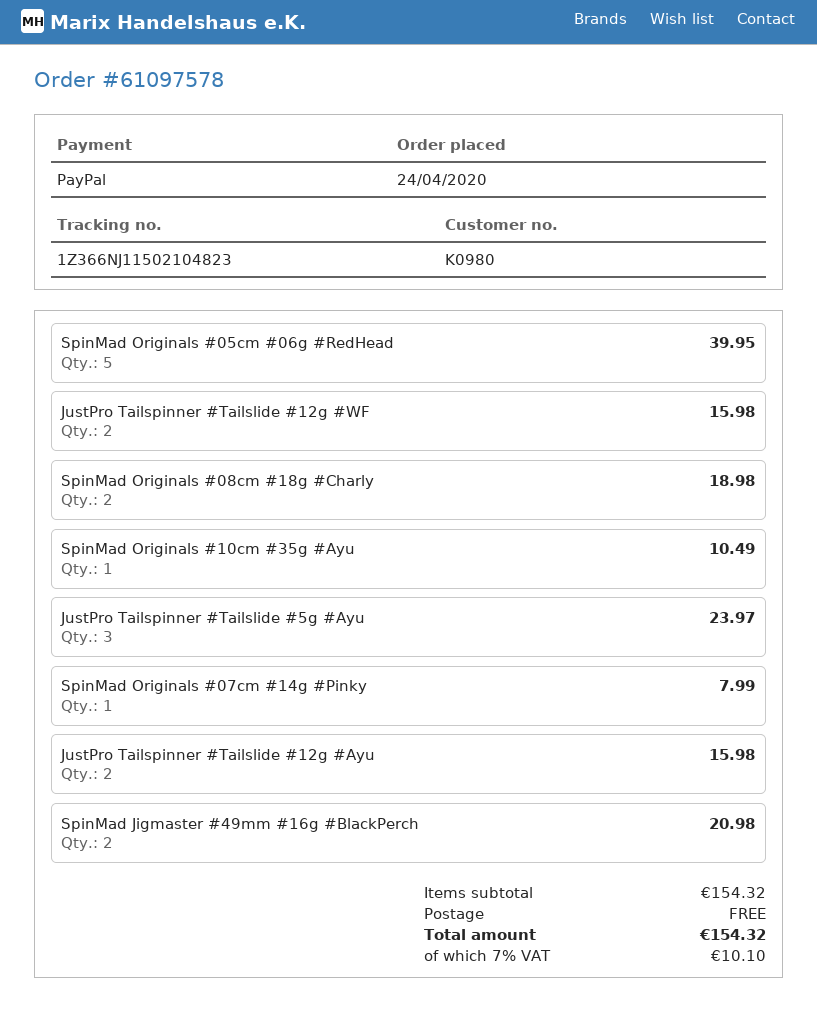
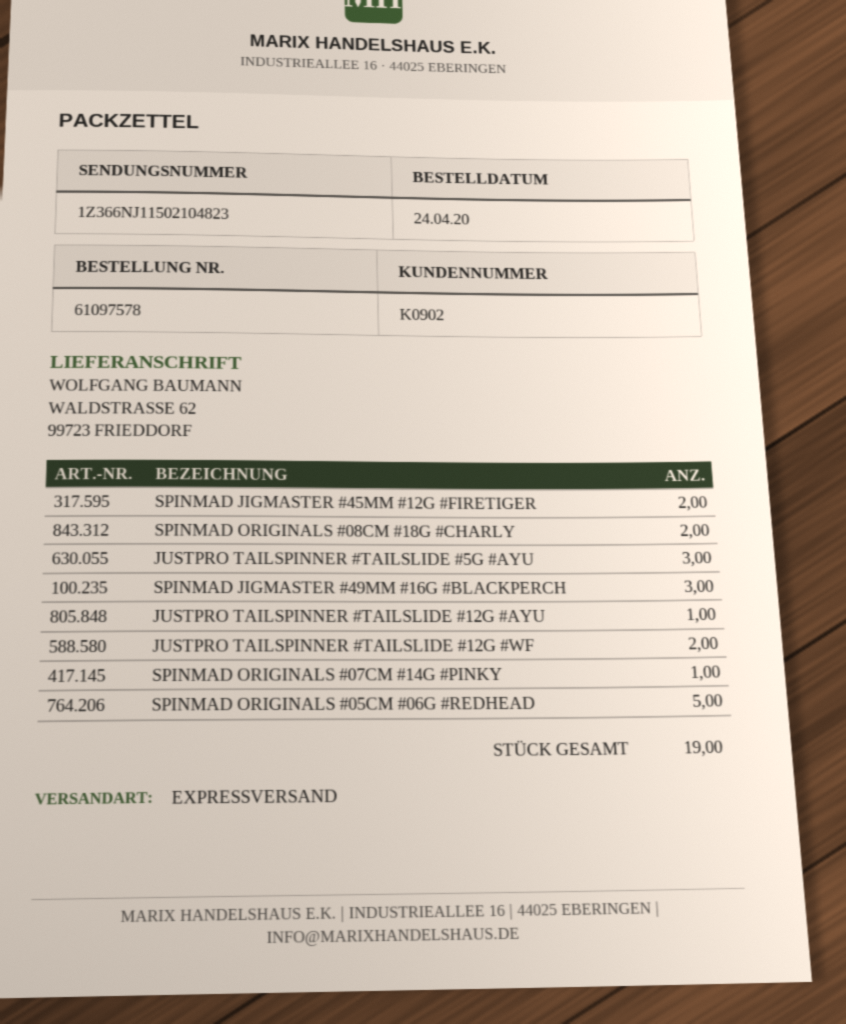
customer number: K0980 -> K0902
SpinMad Originals #10cm #35g #Ayu: 1 -> none
JustPro Tailspinner #Tailslide #12g #Ayu: 2 -> 1
SpinMad Jigmaster #49mm #16g #BlackPerch: 2 -> 3
SPINMAD JIGMASTER #45MM #12G #FIRETIGER: none -> 2

